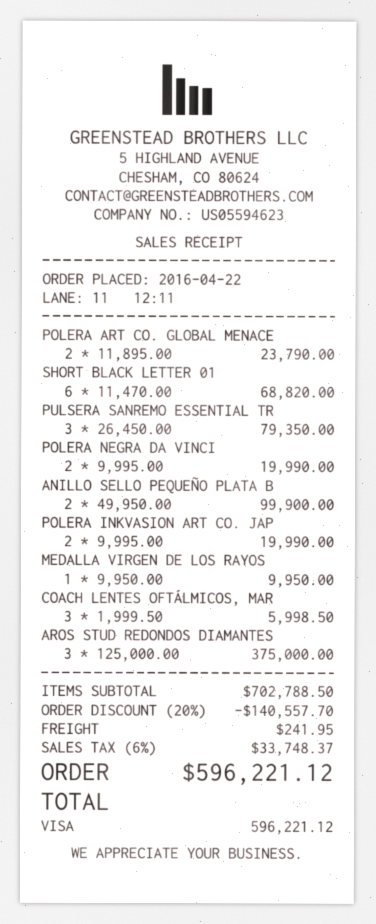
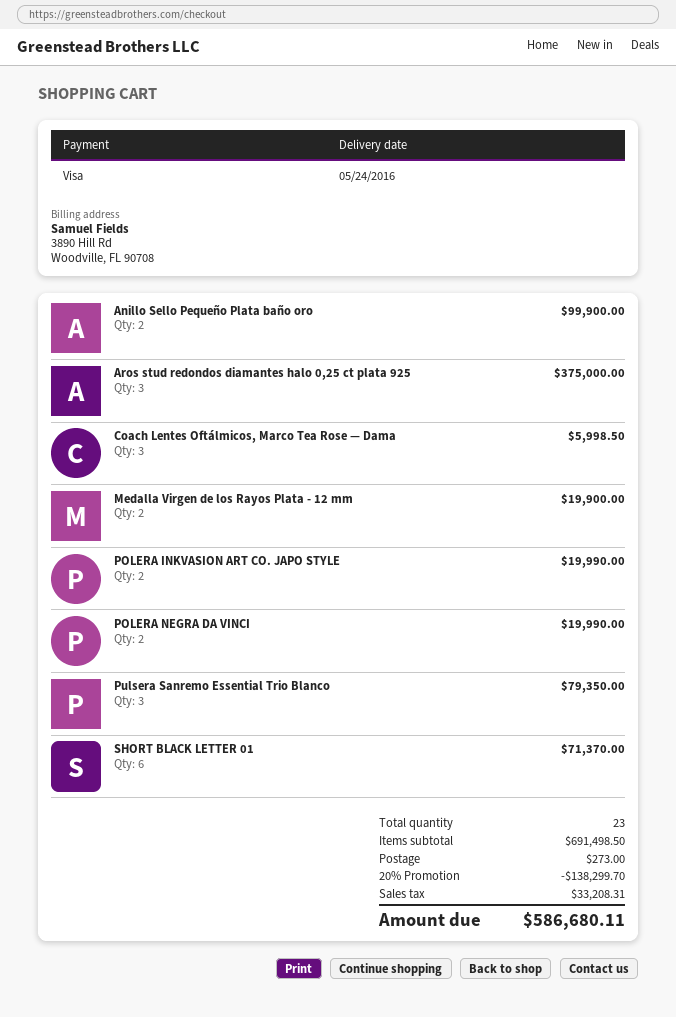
POLERA ART CO. GLOBAL MENACE: 2 for 23790.00 -> none
SHORT BLACK LETTER 01: 6 for 68820.00 -> 6 for 71370.00
MEDALLA VIRGEN DE LOS RAYOS: 1 for 9950.00 -> 2 for 19900.00
subtotal: 702788.50 -> 691498.50
discount: 20% = 140557.70 -> 20% = 138299.70
shipping: 241.95 -> 273.00
tax: 33748.37 -> 33208.31
total: 596221.12 -> 586680.11

